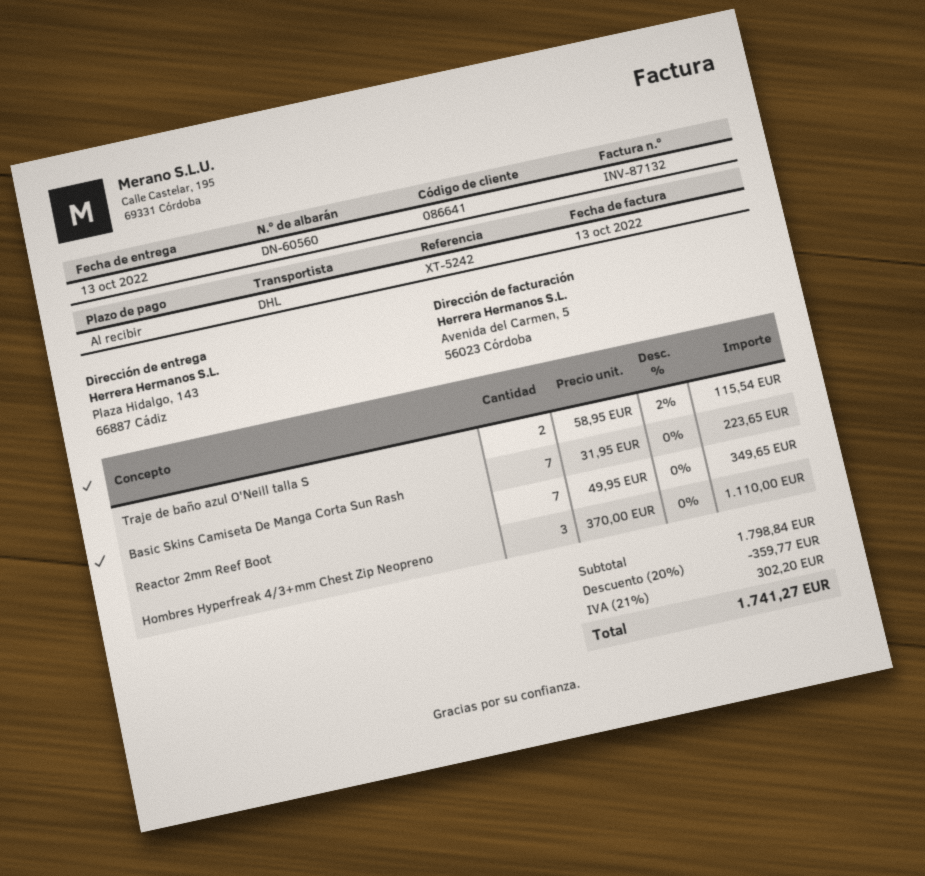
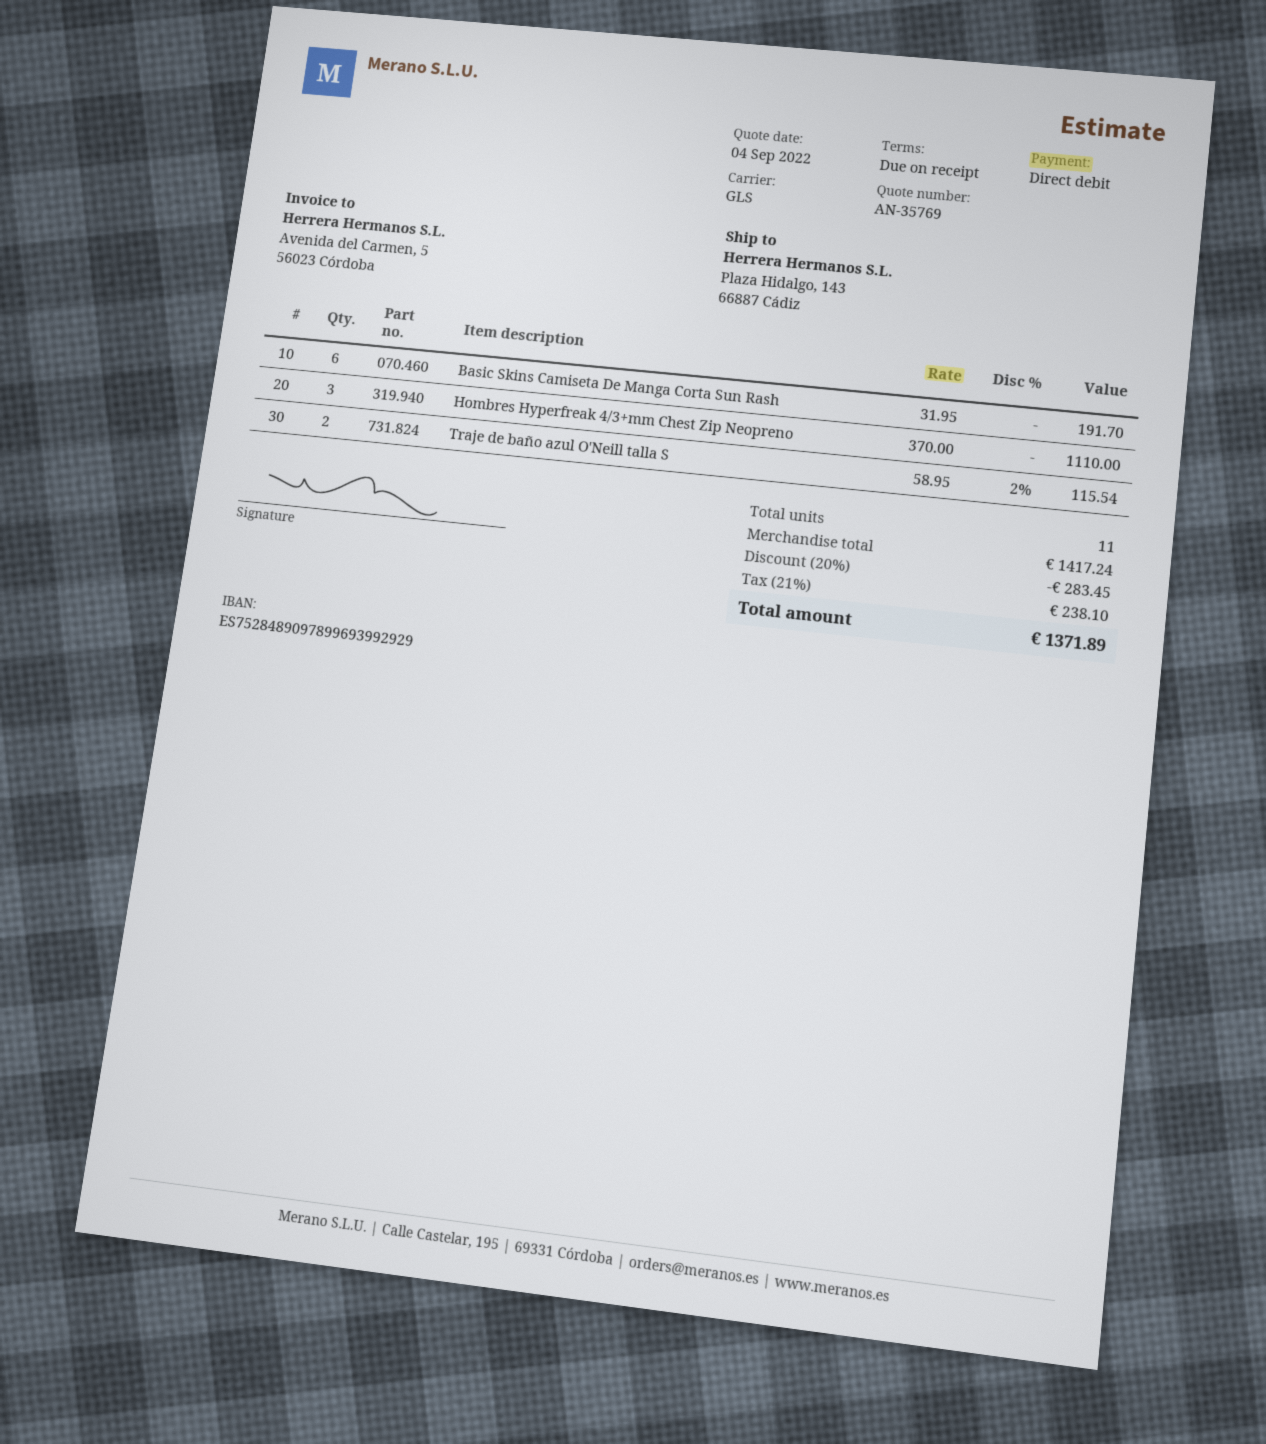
shipping method: DHL -> GLS
Basic Skins Camiseta De Manga Corta Sun Rash: 7 x 31.95 = 223.65 -> 6 x 31.95 = 191.70
Reactor 2mm Reef Boot: 7 x 49.95 = 349.65 -> none
subtotal: 1798.84 -> 1417.24
discount: 20% = 359.77 -> 20% = 283.45
tax: 21% = 302.20 -> 21% = 238.10
total: 1741.27 -> 1371.89

